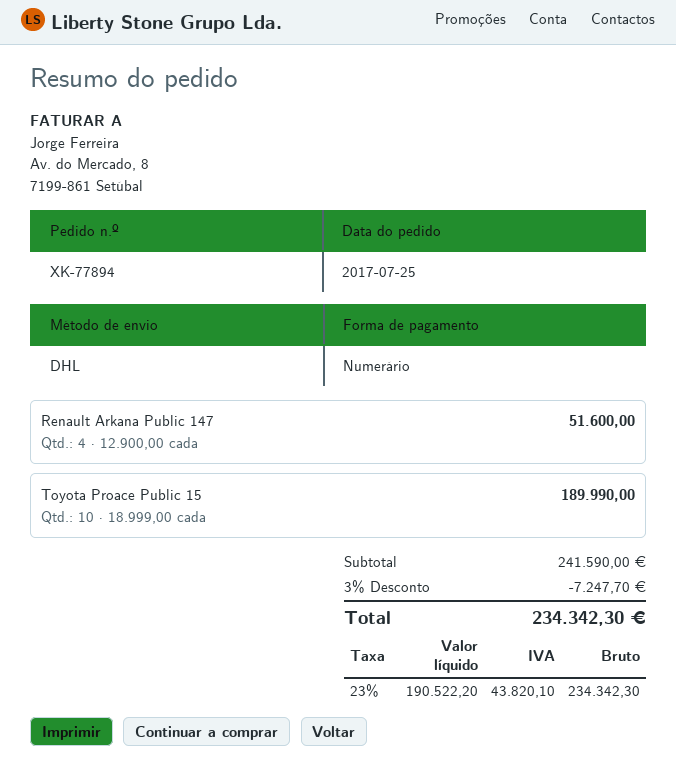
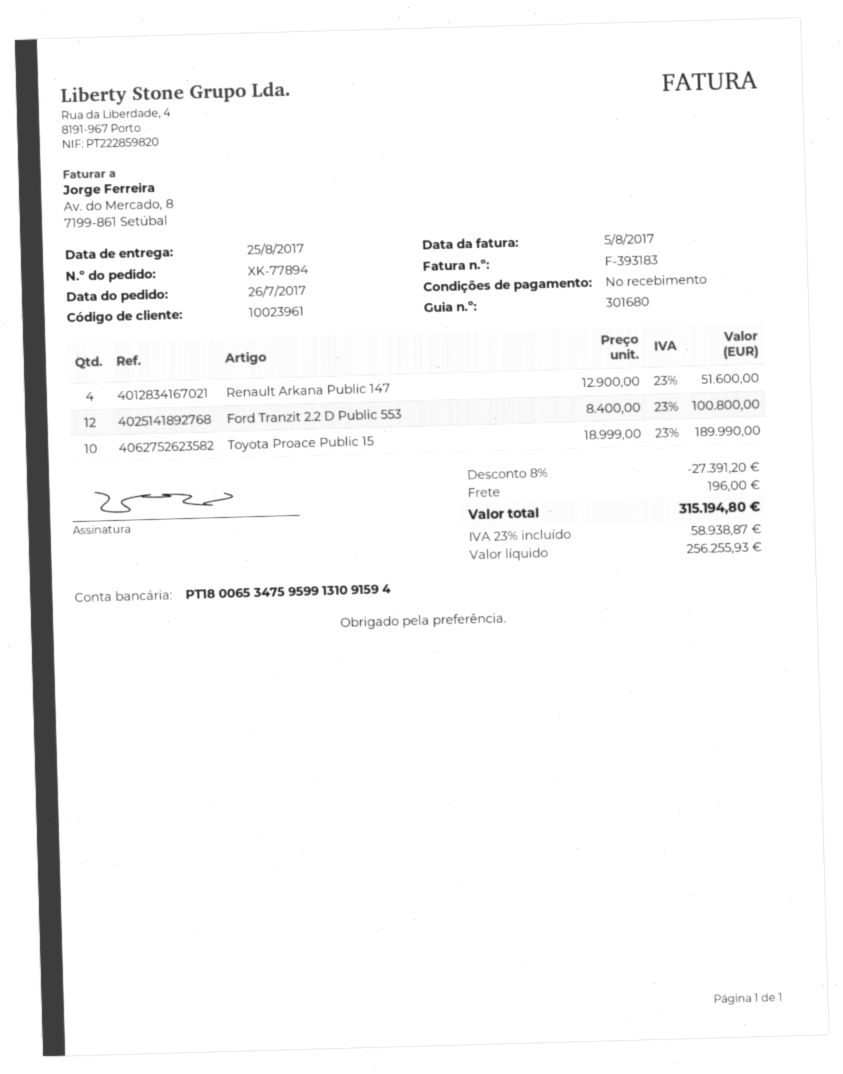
order date: 2017-07-25 -> 2017-07-26
Ford Tranzit 2.2 D Public 553: none -> 12 x 8400.00 = 100800.00
discount: 3% = 7247.70 -> 8% = 27391.20
shipping: none -> 196.00
net: 190522.20 -> 256255.93
tax: 23% = 43820.10 -> 23% = 58938.87
total: 234342.30 -> 315194.80

